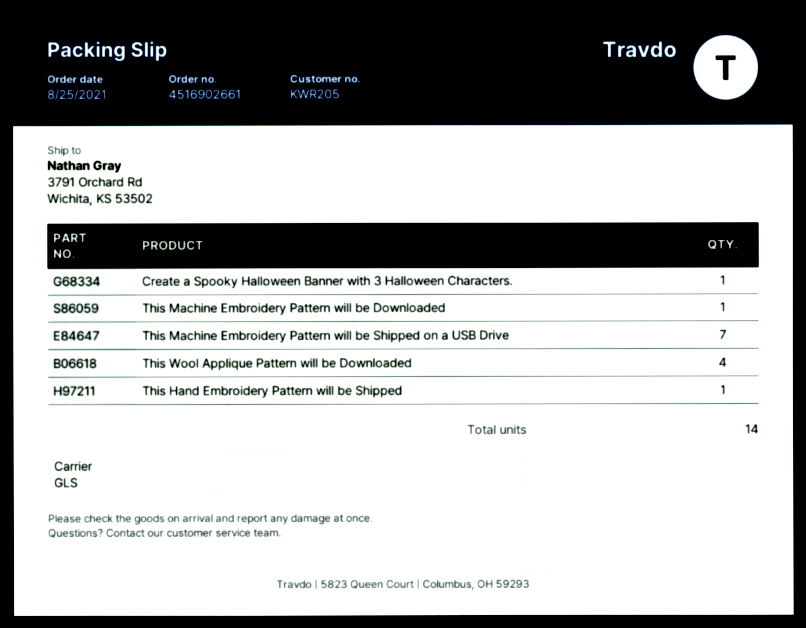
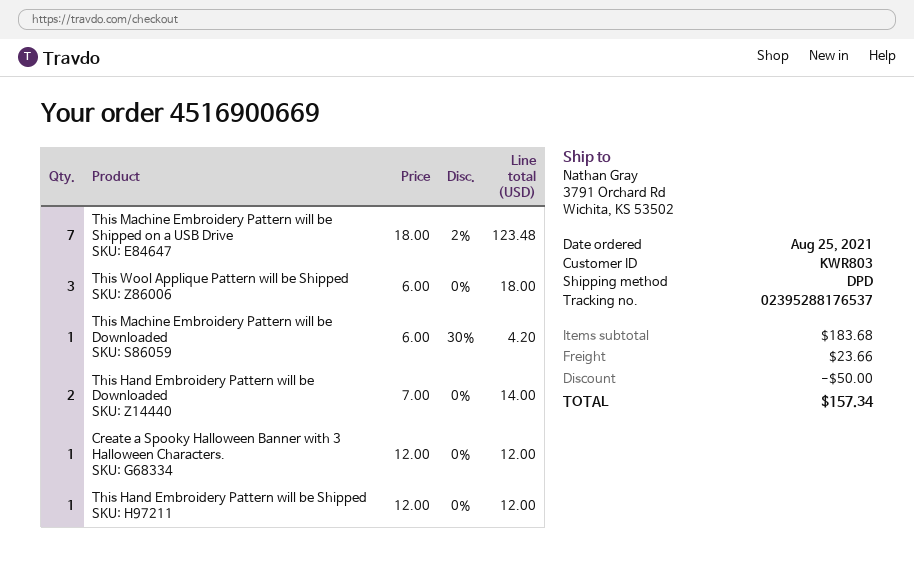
order number: 4516902661 -> 4516900669
customer number: KWR205 -> KWR803
shipping method: GLS -> DPD
This Wool Applique Pattern will be Downloaded: 4 -> none
This Wool Applique Pattern will be Shipped: none -> 3
This Hand Embroidery Pattern will be Downloaded: none -> 2

